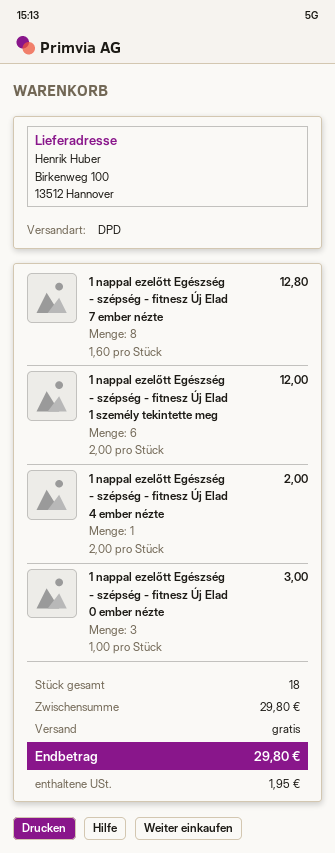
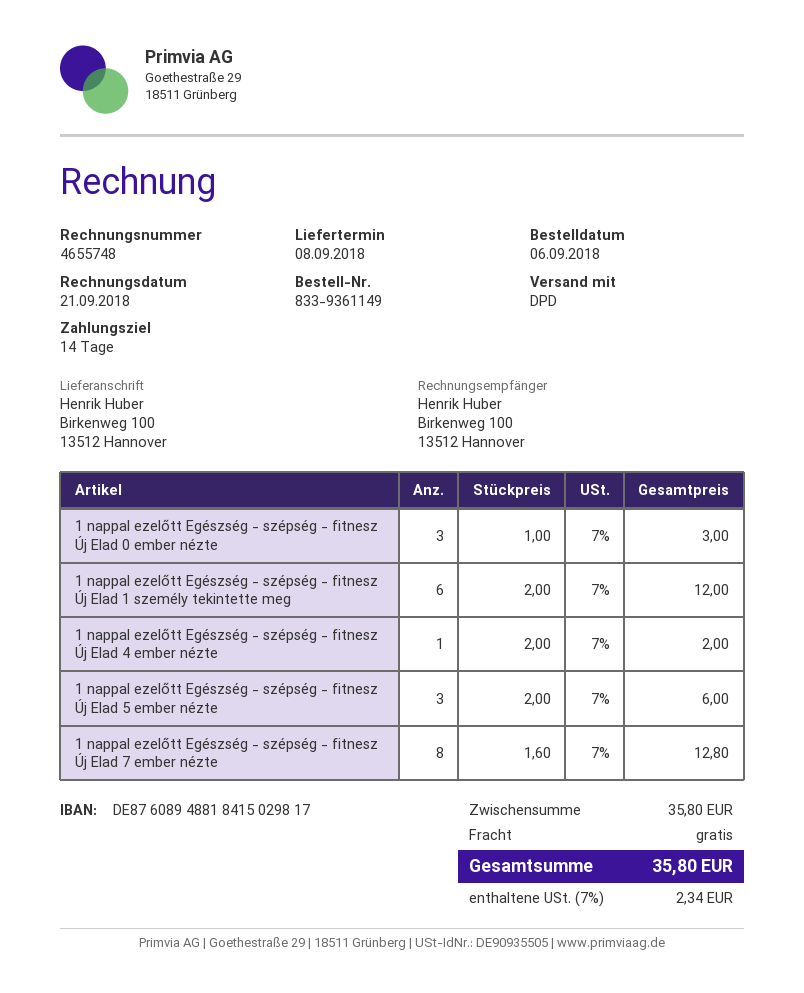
1 nappal ezelőtt Egészség - szépség - fitnesz Új Elad 5 ember nézte: none -> 3 x 2.00 = 6.00
subtotal: 29.80 -> 35.80
tax: 1.95 -> 2.34
total: 29.80 -> 35.80

